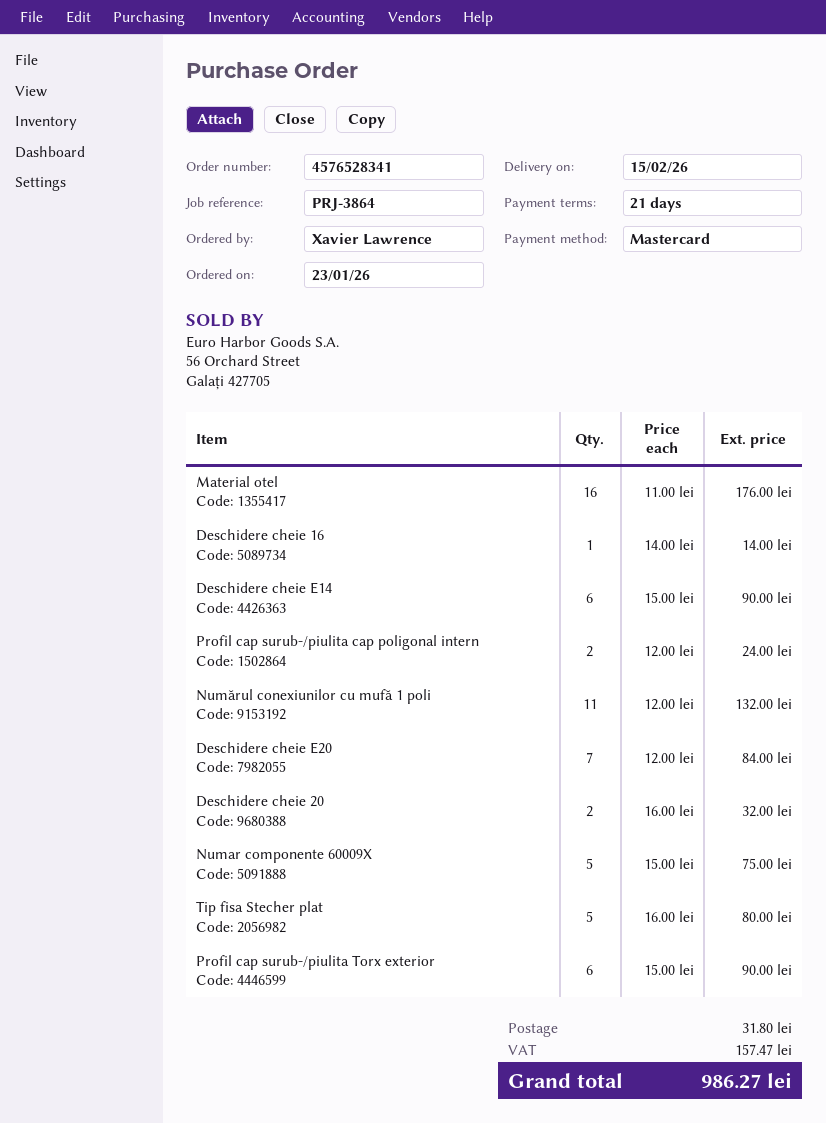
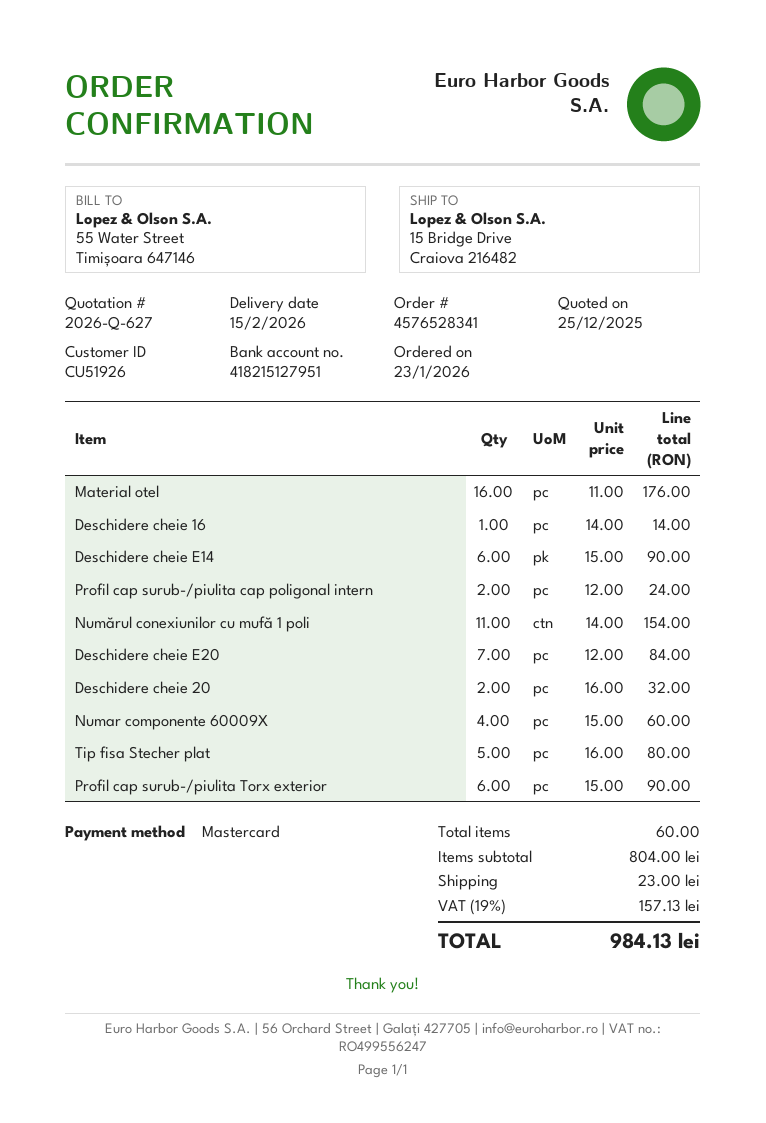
Numărul conexiunilor cu mufă 1 poli: 11 x 12.00 = 132.00 -> 11 x 14.00 = 154.00
Numar componente 60009X: 5 x 15.00 = 75.00 -> 4 x 15.00 = 60.00
shipping: 31.80 -> 23.00
tax: 157.47 -> 157.13
total: 986.27 -> 984.13

